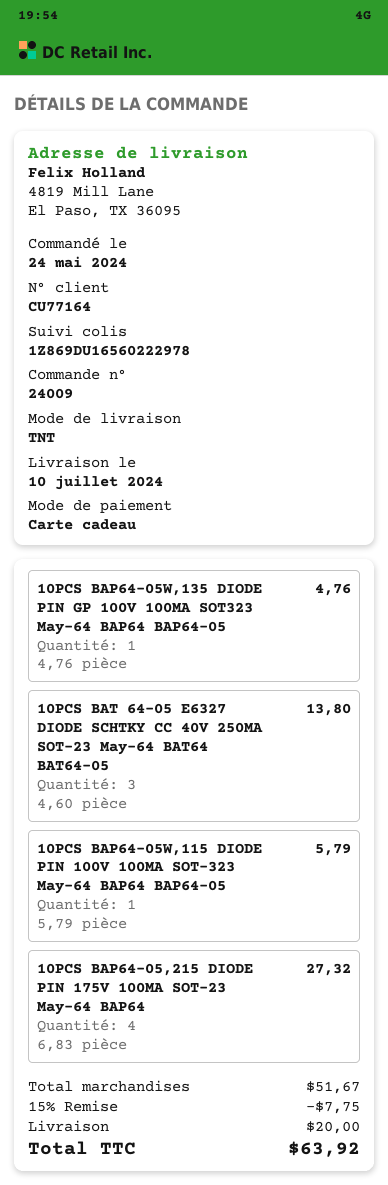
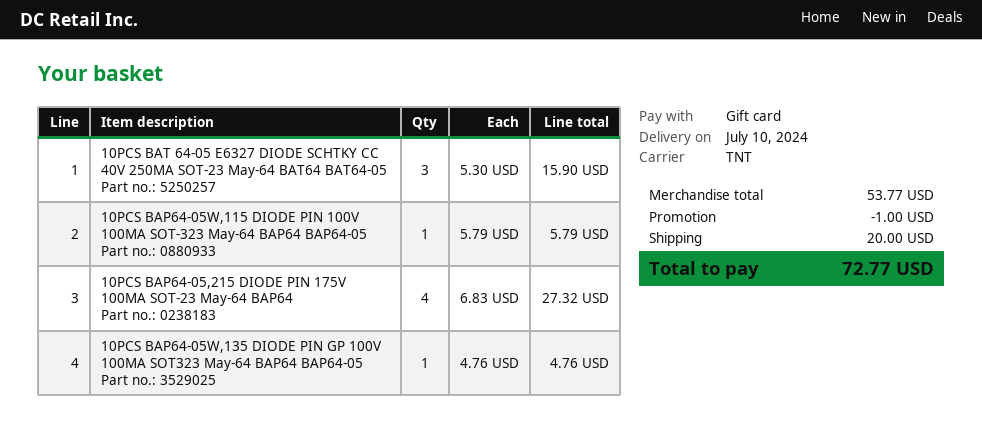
10PCS BAT 64-05 E6327 DIODE SCHTKY CC 40V 250MA SOT-23 May-64 BAT64 BAT64-05: 3 x 4.60 = 13.80 -> 3 x 5.30 = 15.90
subtotal: 51.67 -> 53.77
discount: 7.75 -> 1.00
total: 63.92 -> 72.77

